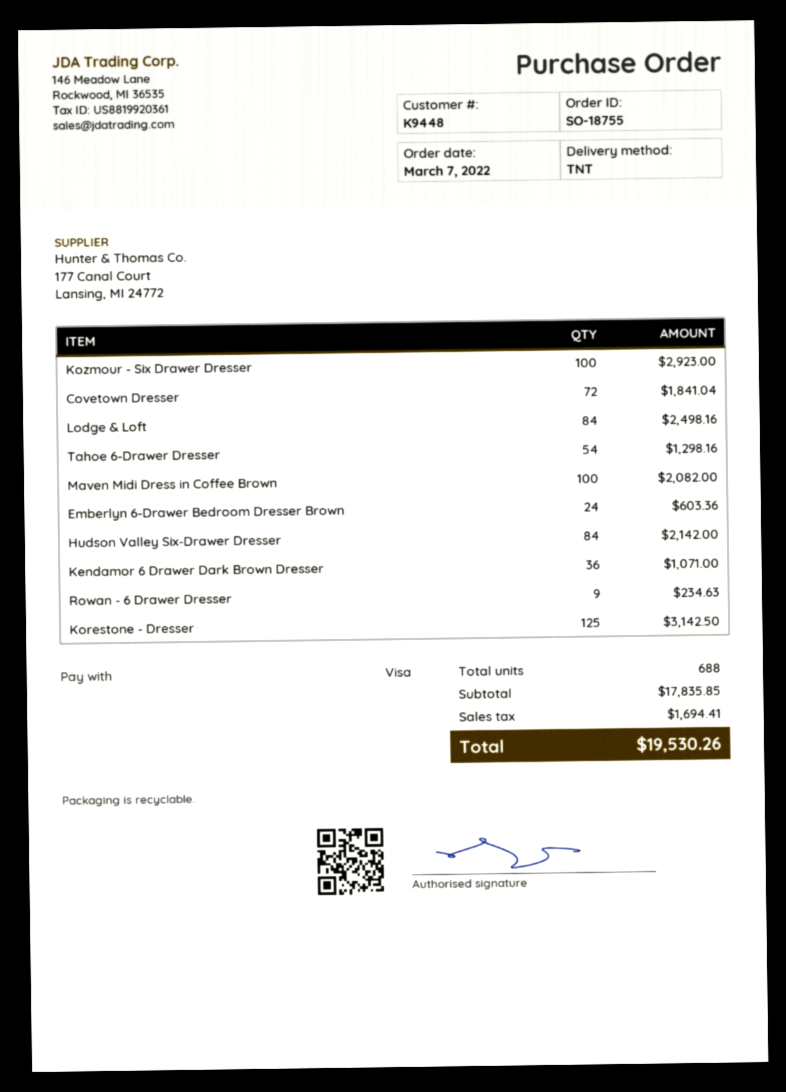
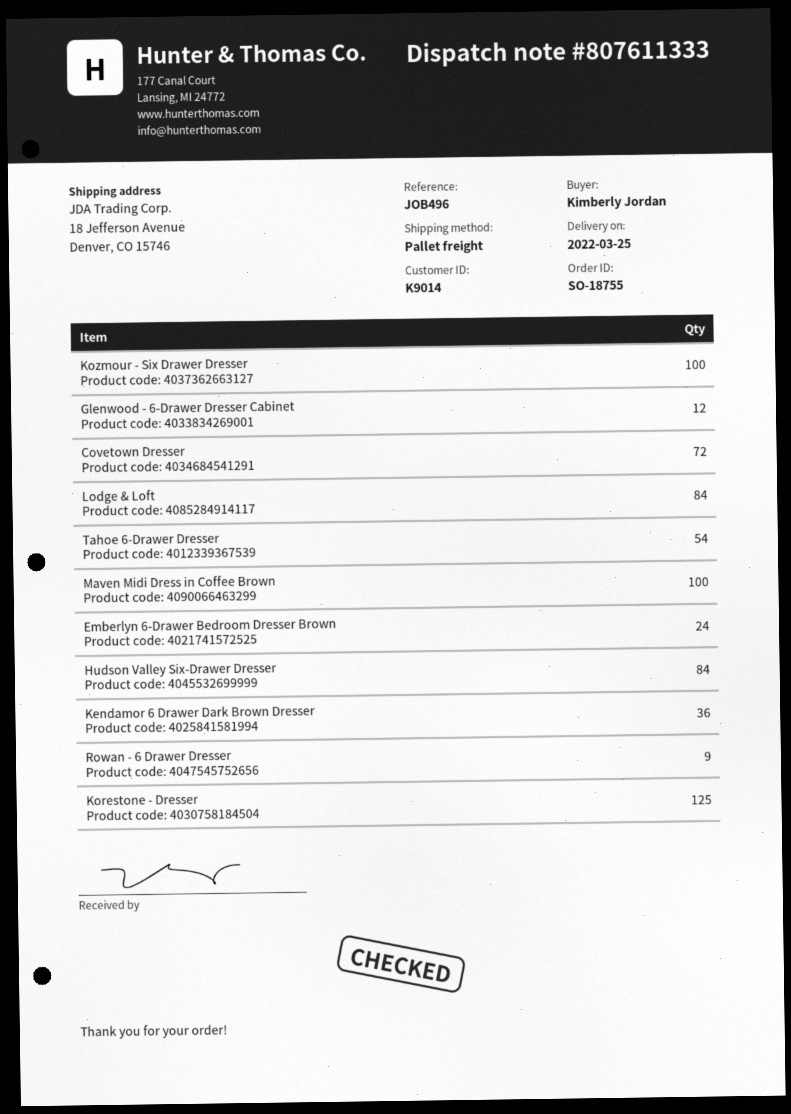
customer number: K9448 -> K9014
shipping method: TNT -> pallet freight
Glenwood - 6-Drawer Dresser Cabinet: none -> 12

